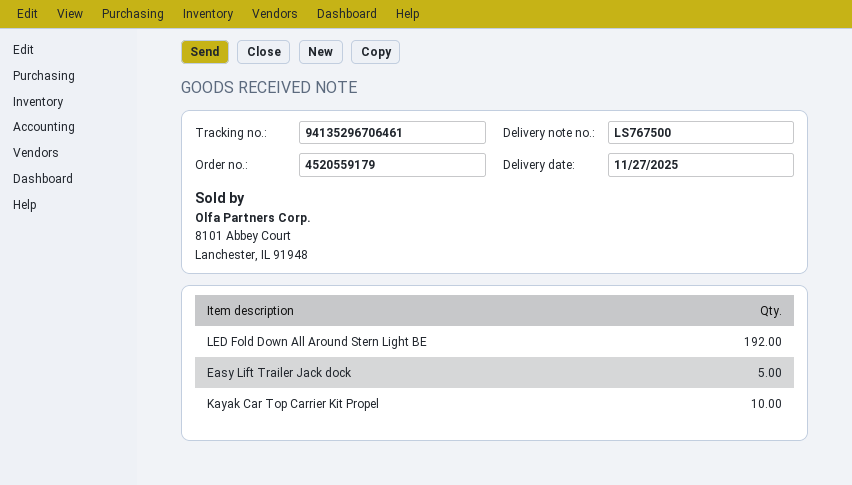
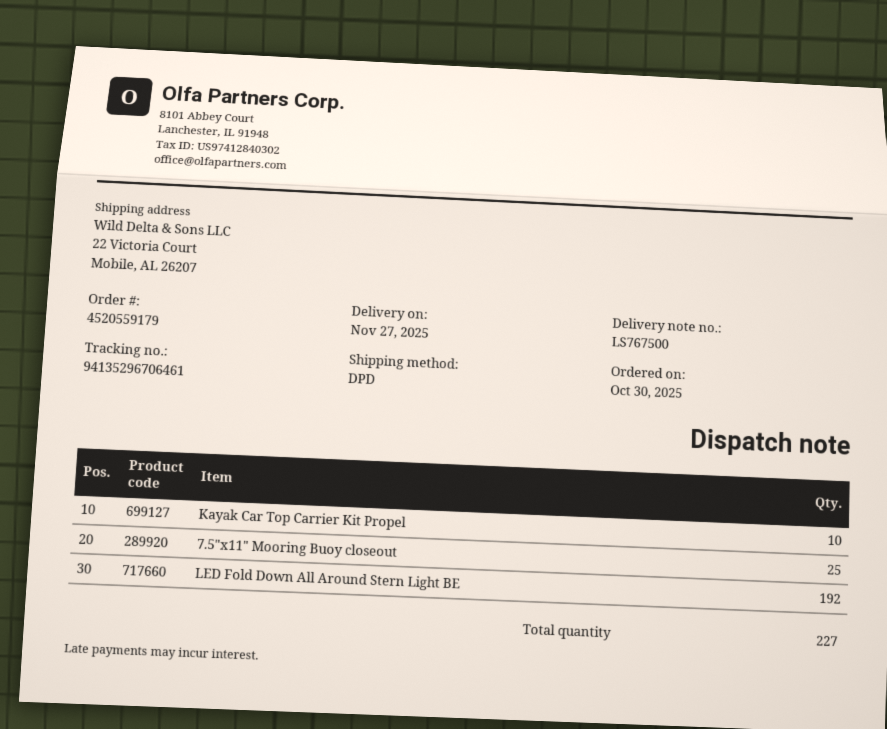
Easy Lift Trailer Jack dock: 5 -> none
7.5"x11" Mooring Buoy closeout: none -> 25

